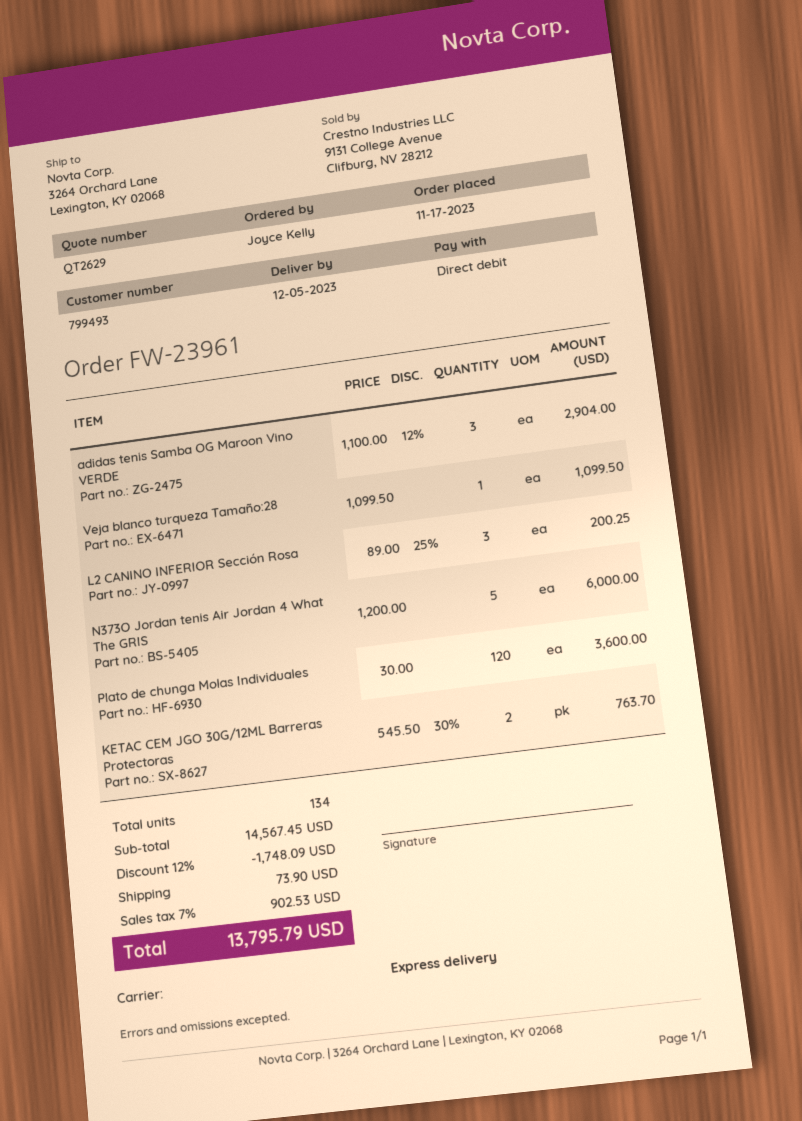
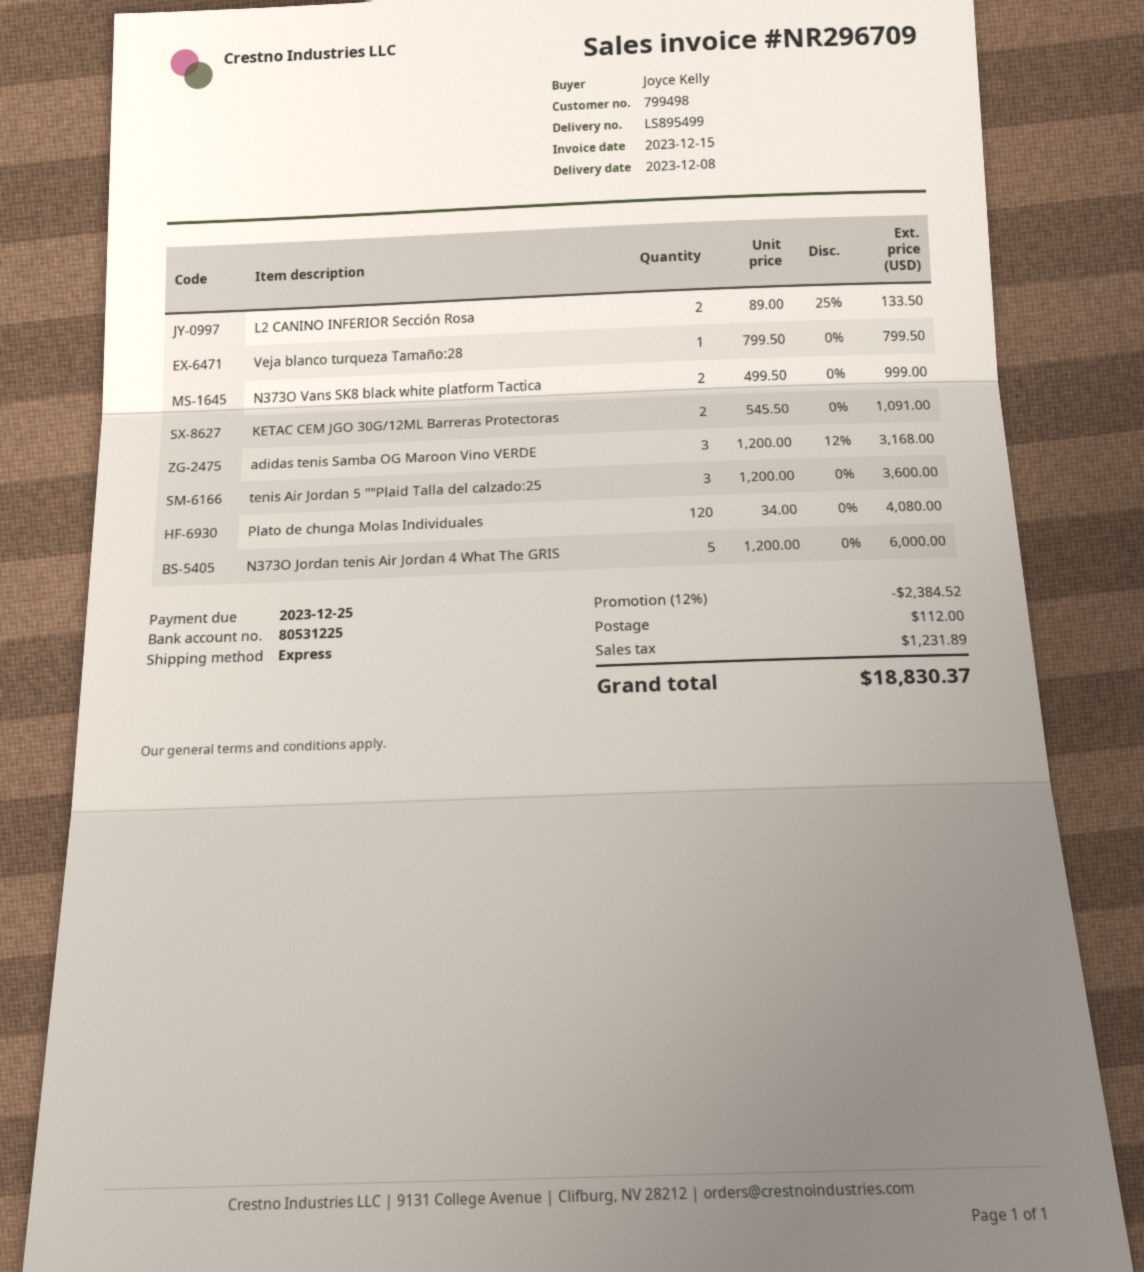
delivery date: 2023-12-05 -> 2023-12-08
customer number: 799493 -> 799498
adidas tenis Samba OG Maroon Vino VERDE: 3 x 1100.00 - 12% = 2904.00 -> 3 x 1200.00 - 12% = 3168.00
Veja blanco turqueza Tamaño:28: 1 x 1099.50 = 1099.50 -> 1 x 799.50 = 799.50
L2 CANINO INFERIOR Sección Rosa: 3 x 89.00 - 25% = 200.25 -> 2 x 89.00 - 25% = 133.50
Plato de chunga Molas Individuales: 120 x 30.00 = 3600.00 -> 120 x 34.00 = 4080.00
KETAC CEM JGO 30G/12ML Barreras Protectoras: 2 x 545.50 - 30% = 763.70 -> 2 x 545.50 = 1091.00
N373O Vans SK8 black white platform Tactica: none -> 2 x 499.50 = 999.00
tenis Air Jordan 5 ""Plaid Talla del calzado:25: none -> 3 x 1200.00 = 3600.00
discount: 12% = 1748.09 -> 12% = 2384.52
shipping: 73.90 -> 112.00
tax: 902.53 -> 1231.89
total: 13795.79 -> 18830.37

